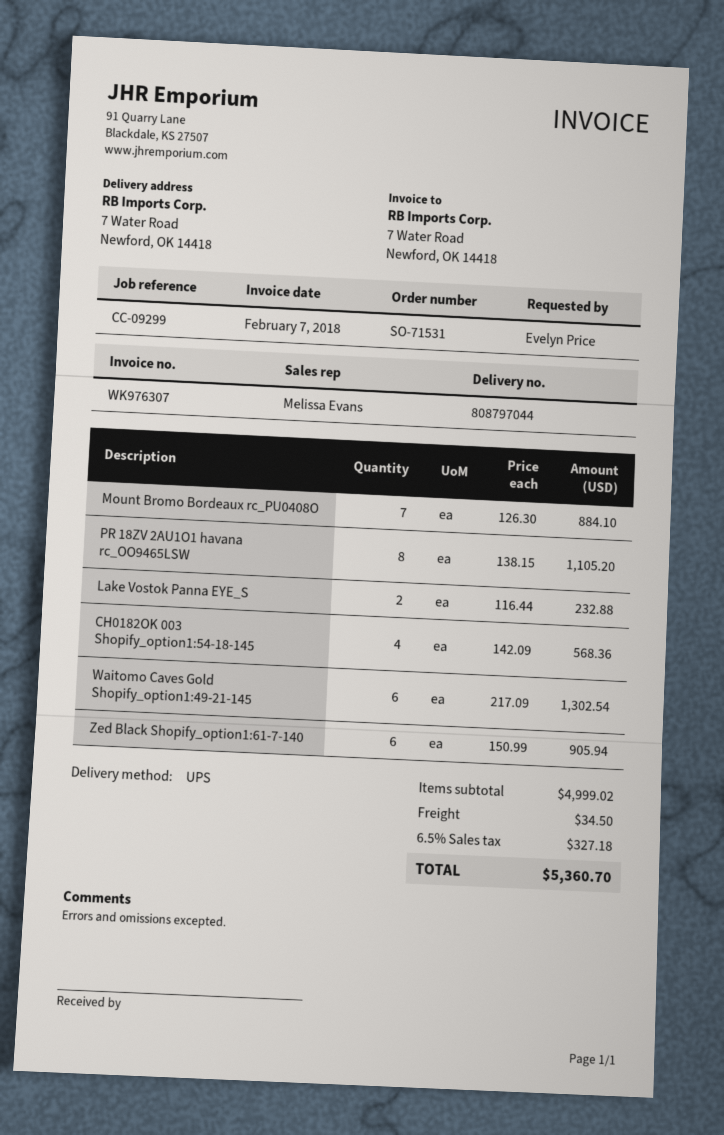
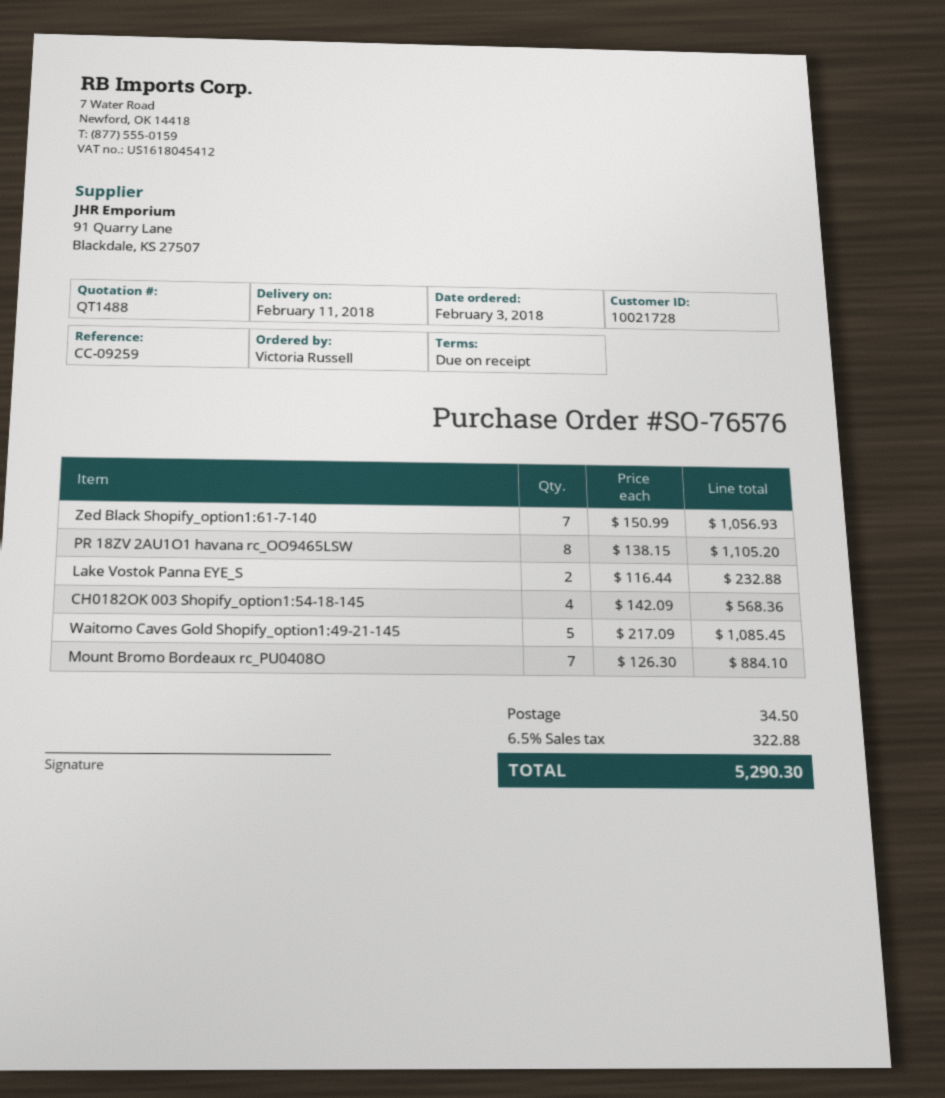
order number: SO-71531 -> SO-76576
reference: CC-09299 -> CC-09259
ordered by: Evelyn Price -> Victoria Russell
Waitomo Caves Gold Shopify_option1:49-21-145: 6 x 217.09 = 1302.54 -> 5 x 217.09 = 1085.45
Zed Black Shopify_option1:61-7-140: 6 x 150.99 = 905.94 -> 7 x 150.99 = 1056.93
tax: 6.5% = 327.18 -> 6.5% = 322.88
total: 5360.70 -> 5290.30

